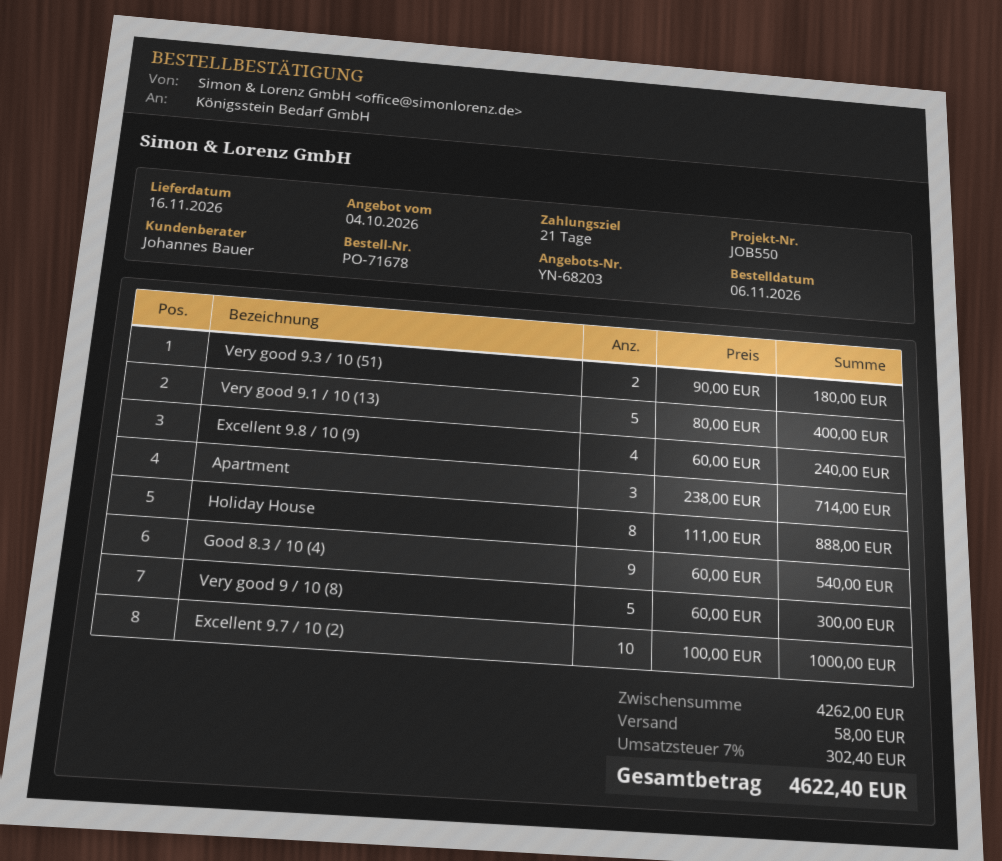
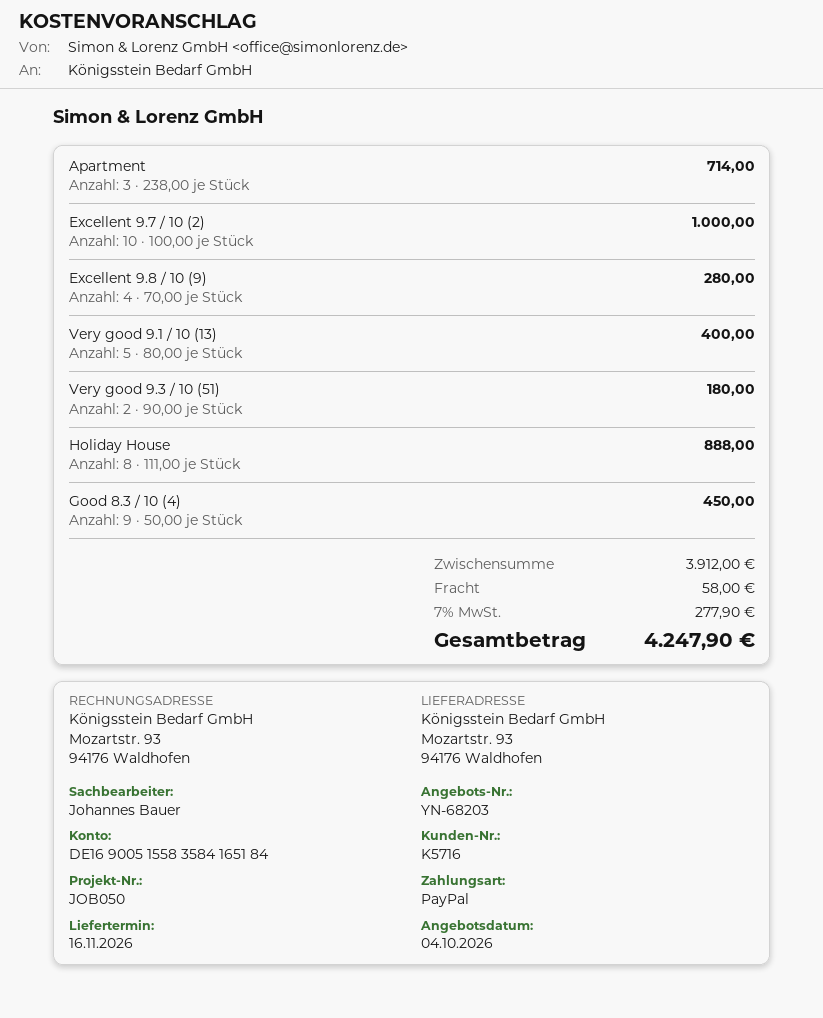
reference: JOB550 -> JOB050
Excellent 9.8 / 10 (9): 4 x 60.00 = 240.00 -> 4 x 70.00 = 280.00
Good 8.3 / 10 (4): 9 x 60.00 = 540.00 -> 9 x 50.00 = 450.00
Very good 9 / 10 (8): 5 x 60.00 = 300.00 -> none
subtotal: 4262.00 -> 3912.00
tax: 7% = 302.40 -> 7% = 277.90
total: 4622.40 -> 4247.90

